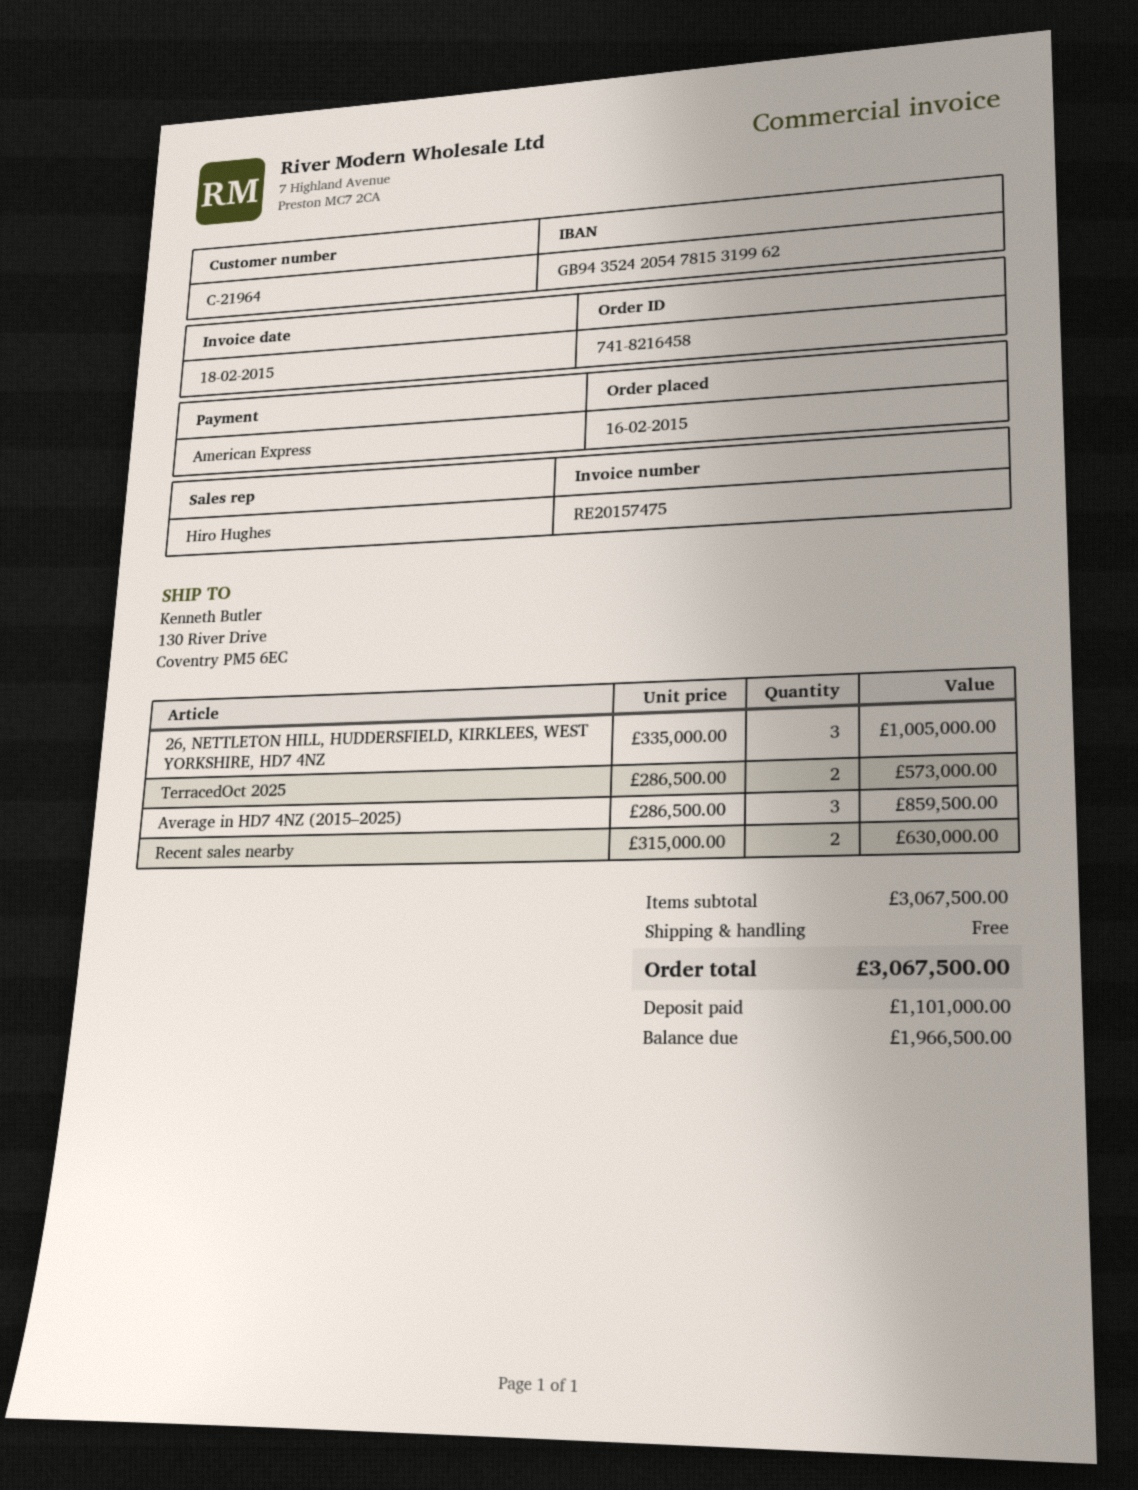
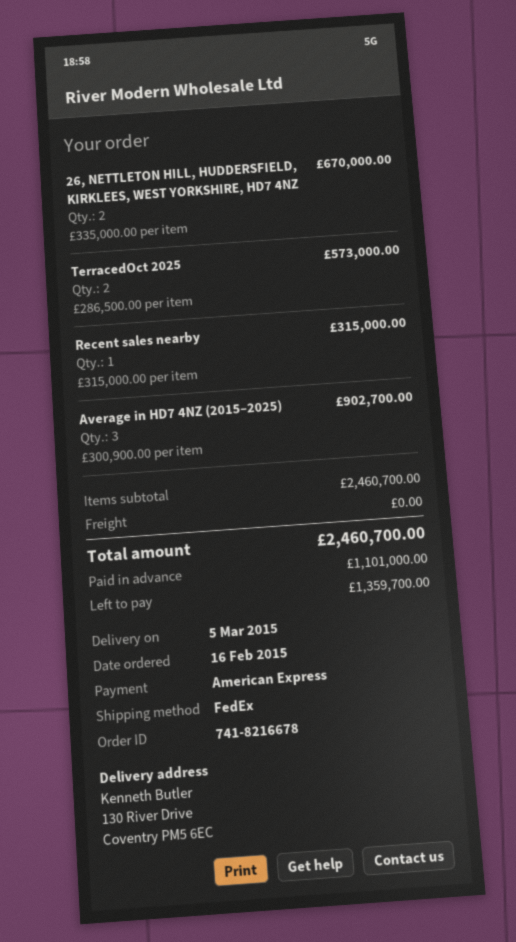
order number: 741-8216458 -> 741-8216678
26, NETTLETON HILL, HUDDERSFIELD, KIRKLEES, WEST YORKSHIRE, HD7 4NZ: 3 x 335000.00 = 1005000.00 -> 2 x 335000.00 = 670000.00
Average in HD7 4NZ (2015–2025): 3 x 286500.00 = 859500.00 -> 3 x 300900.00 = 902700.00
Recent sales nearby: 2 x 315000.00 = 630000.00 -> 1 x 315000.00 = 315000.00
subtotal: 3067500.00 -> 2460700.00
total: 3067500.00 -> 2460700.00
balance: 1966500.00 -> 1359700.00

